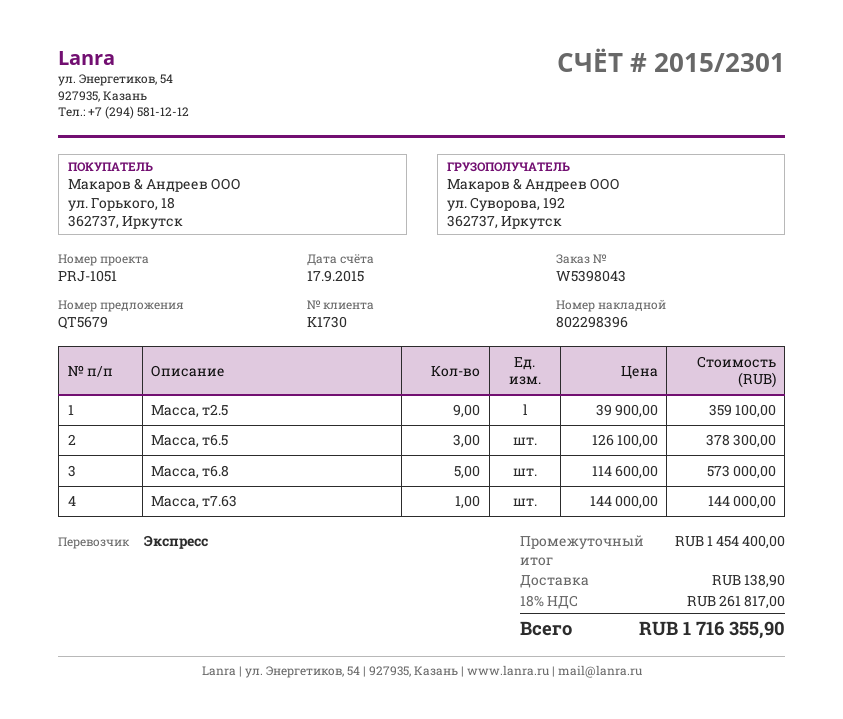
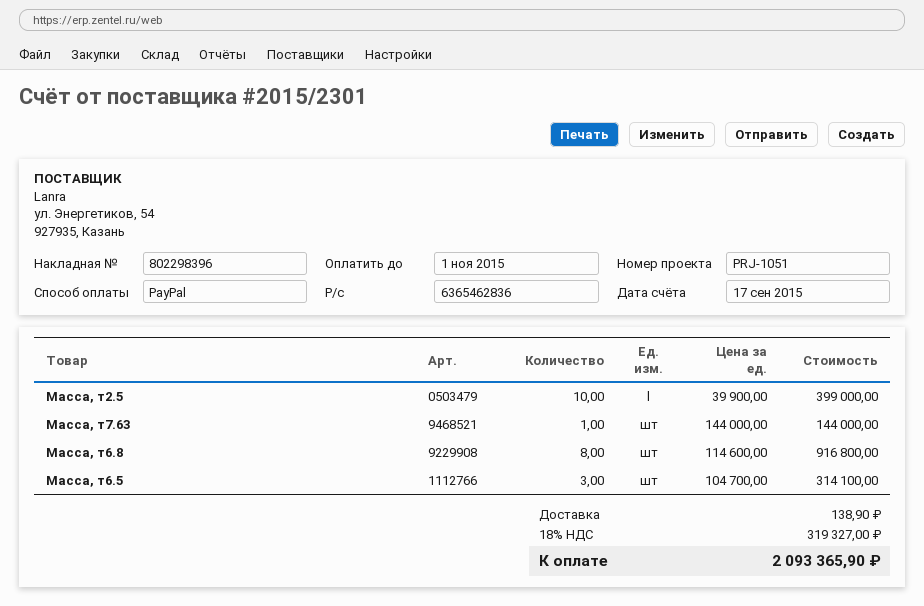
Масса, т2.5: 9 x 39900.00 = 359100.00 -> 10 x 39900.00 = 399000.00
Масса, т6.5: 3 x 126100.00 = 378300.00 -> 3 x 104700.00 = 314100.00
Масса, т6.8: 5 x 114600.00 = 573000.00 -> 8 x 114600.00 = 916800.00
tax: 18% = 261817.00 -> 18% = 319327.00
total: 1716355.90 -> 2093365.90

